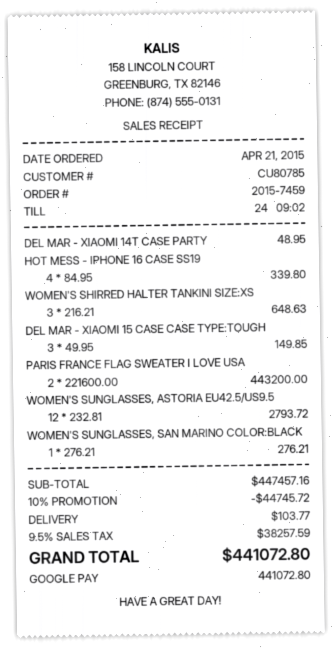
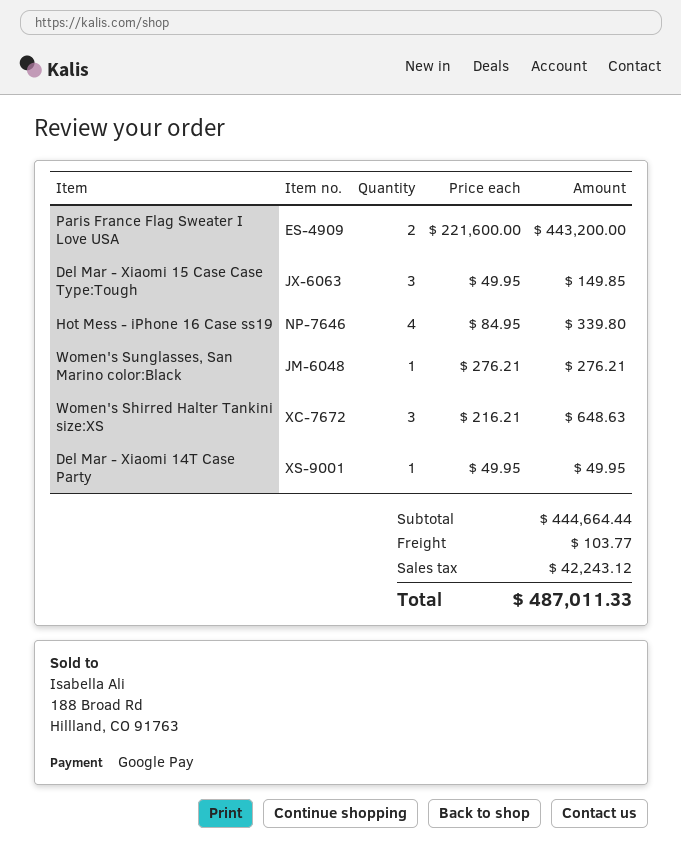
DEL MAR - XIAOMI 14T CASE PARTY: 1 x 48.95 = 48.95 -> 1 x 49.95 = 49.95
WOMEN'S SUNGLASSES, ASTORIA EU42.5/US9.5: 12 x 232.81 = 2793.72 -> none
subtotal: 447457.16 -> 444664.44
discount: 10% = 44745.72 -> none
tax: 38257.59 -> 42243.12
total: 441072.80 -> 487011.33

